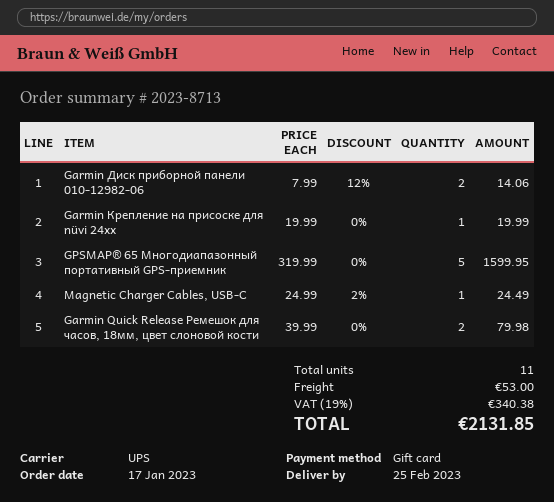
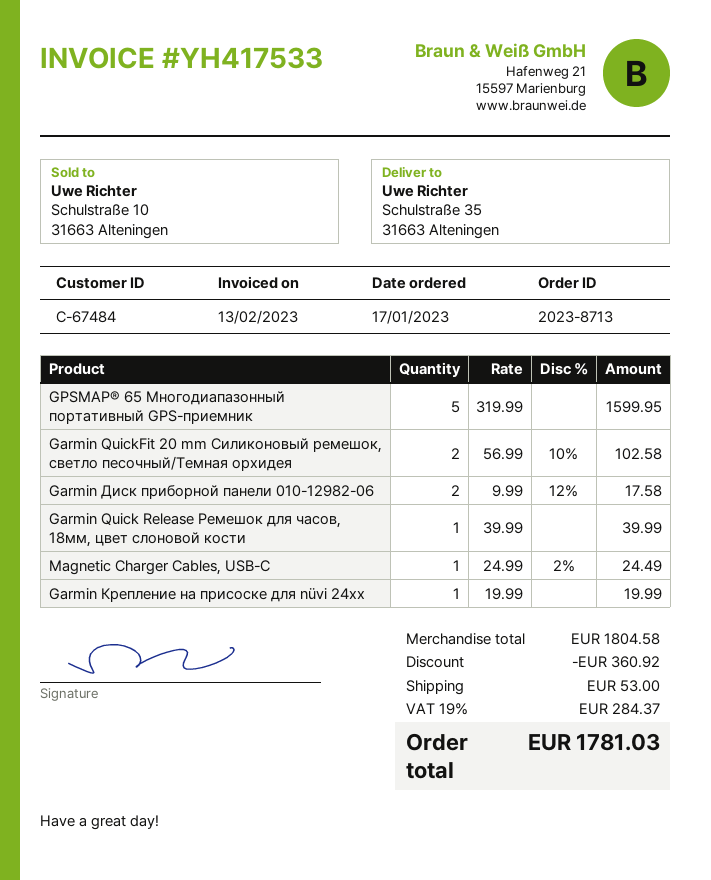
Garmin Диск приборной панели 010-12982-06: 2 x 7.99 - 12% = 14.06 -> 2 x 9.99 - 12% = 17.58
Garmin Quick Release Ремешок для часов, 18мм, цвет слоновой кости: 2 x 39.99 = 79.98 -> 1 x 39.99 = 39.99
Garmin QuickFit 20 mm Силиконовый ремешок, светлo песочный/Темная орхидея: none -> 2 x 56.99 - 10% = 102.58
discount: none -> 360.92
tax: 19% = 340.38 -> 19% = 284.37
total: 2131.85 -> 1781.03

